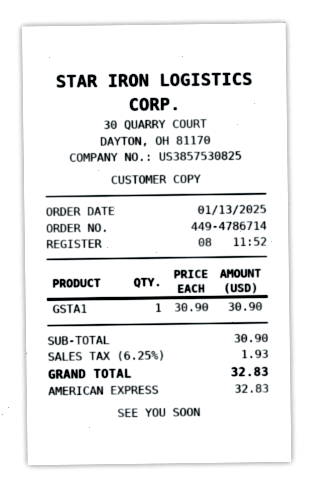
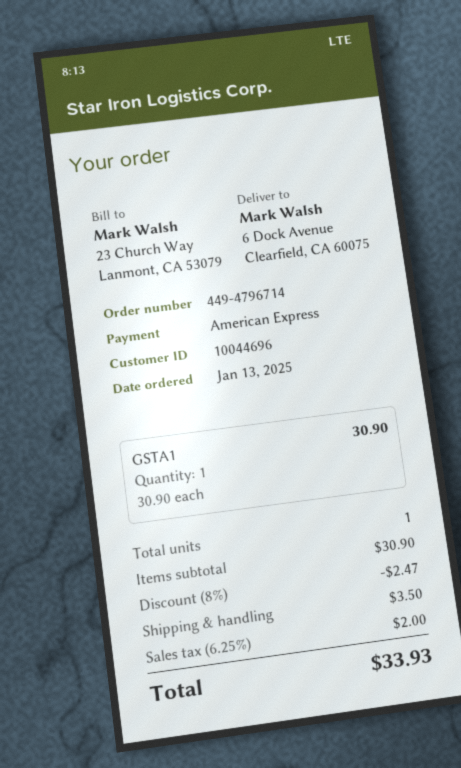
order number: 449-4786714 -> 449-4796714
discount: none -> 8% = 2.47
shipping: none -> 3.50
tax: 6.25% = 1.93 -> 6.25% = 2.00
total: 32.83 -> 33.93

